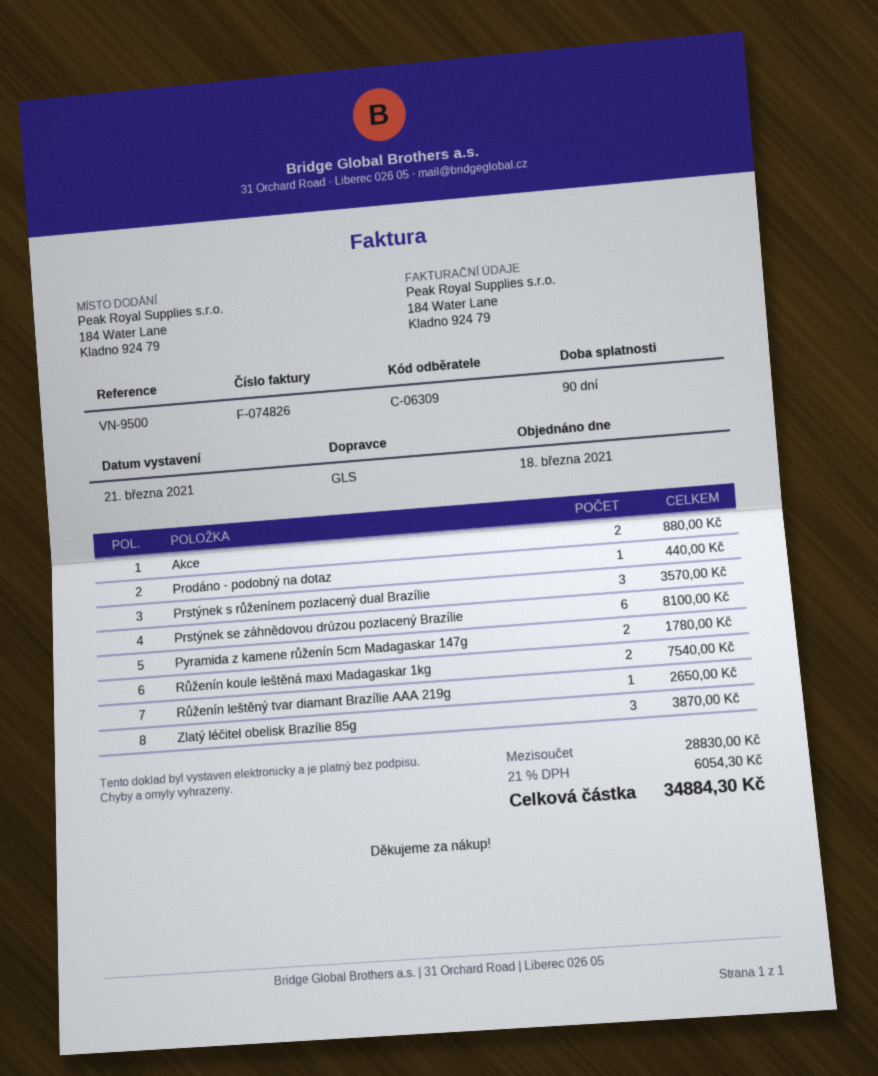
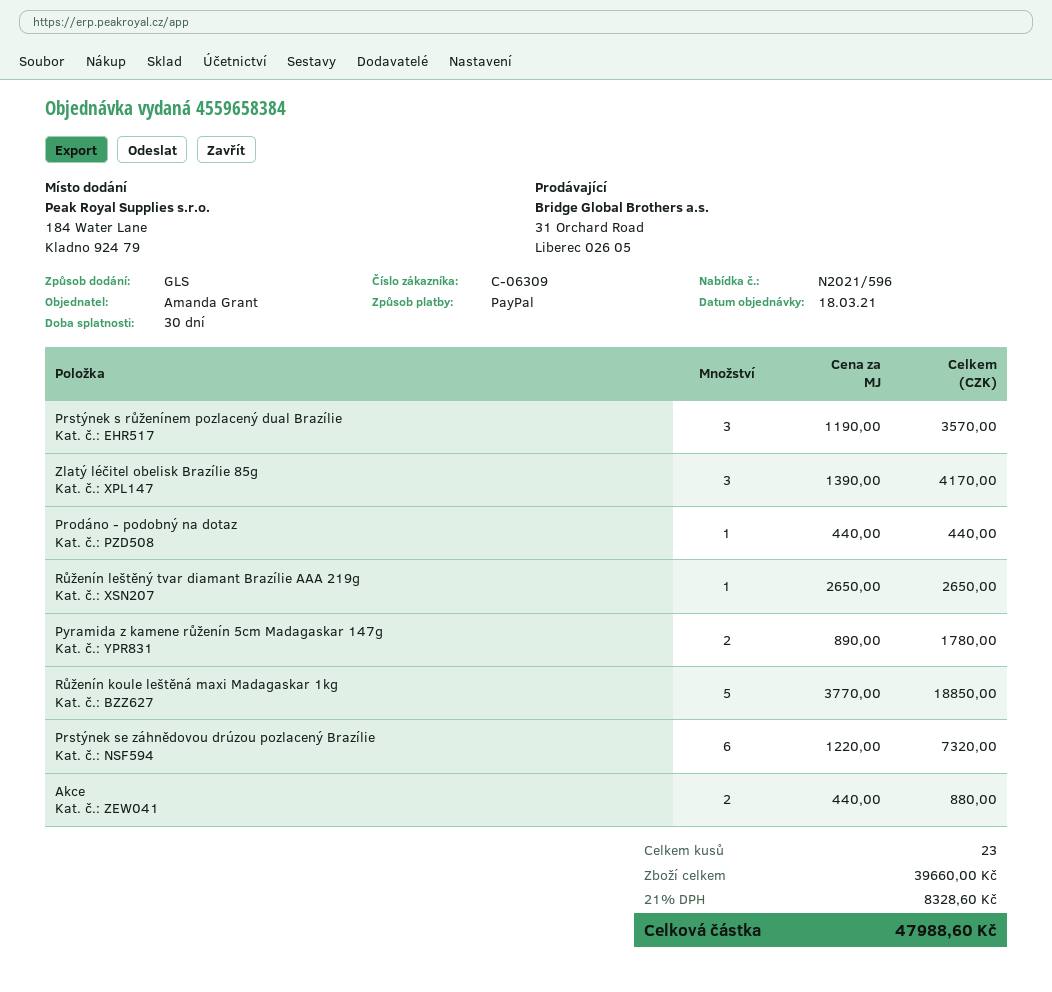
payment terms: 90 days -> 30 days
Prstýnek se záhnědovou drúzou pozlacený Brazílie: 6 for 8100.00 -> 6 for 7320.00
Růženín koule leštěná maxi Madagaskar 1kg: 2 for 7540.00 -> 5 for 18850.00
Zlatý léčitel obelisk Brazílie 85g: 3 for 3870.00 -> 3 for 4170.00
subtotal: 28830.00 -> 39660.00
tax: 21% = 6054.30 -> 21% = 8328.60
total: 34884.30 -> 47988.60

